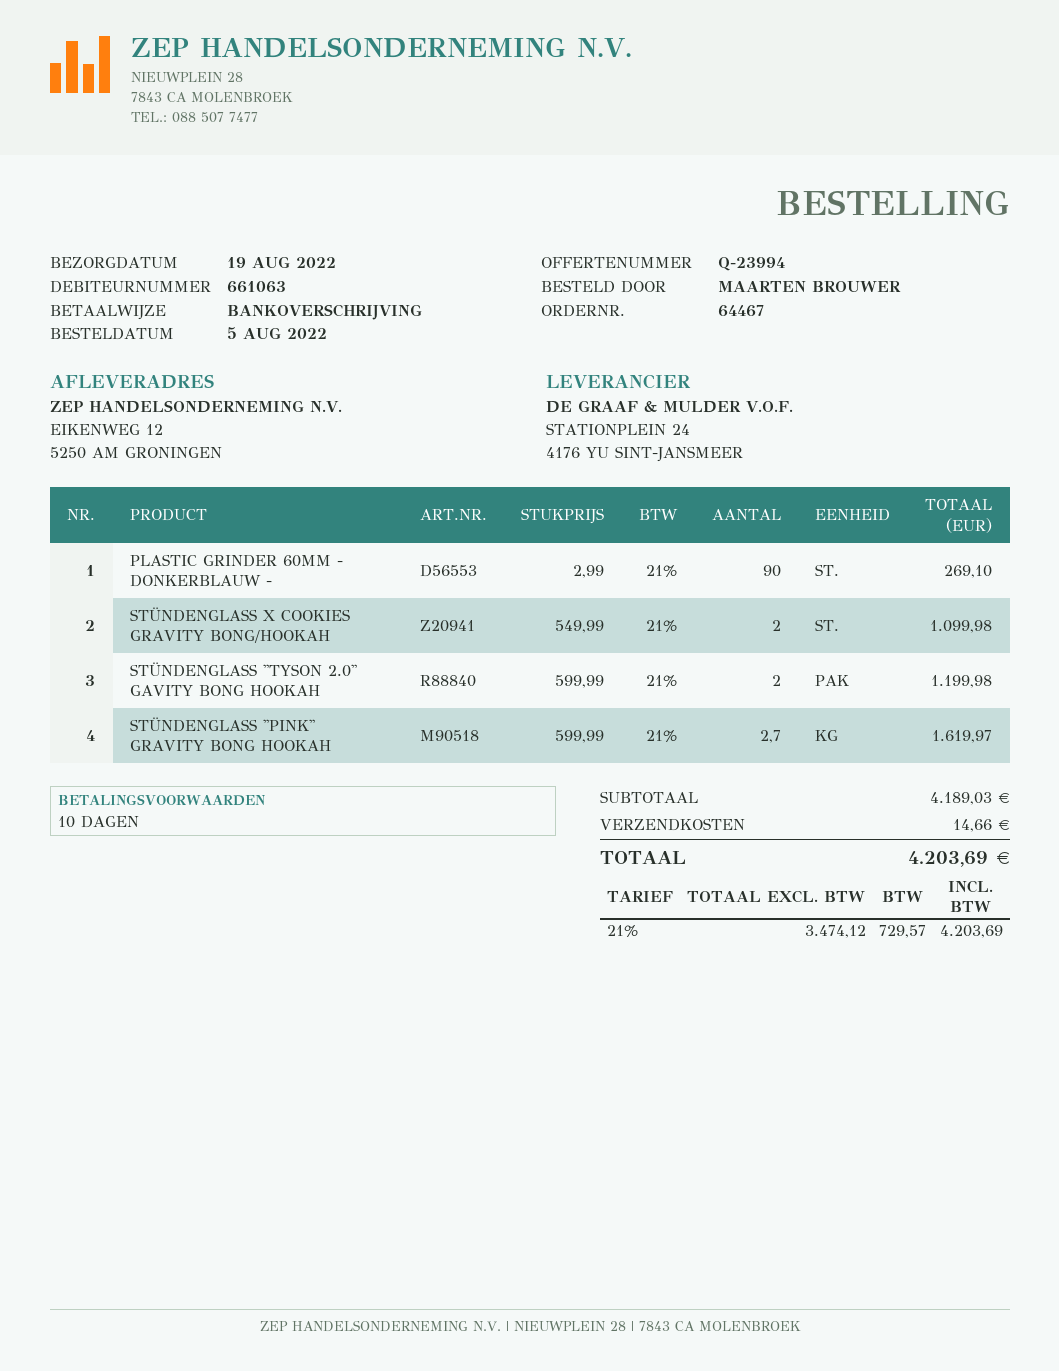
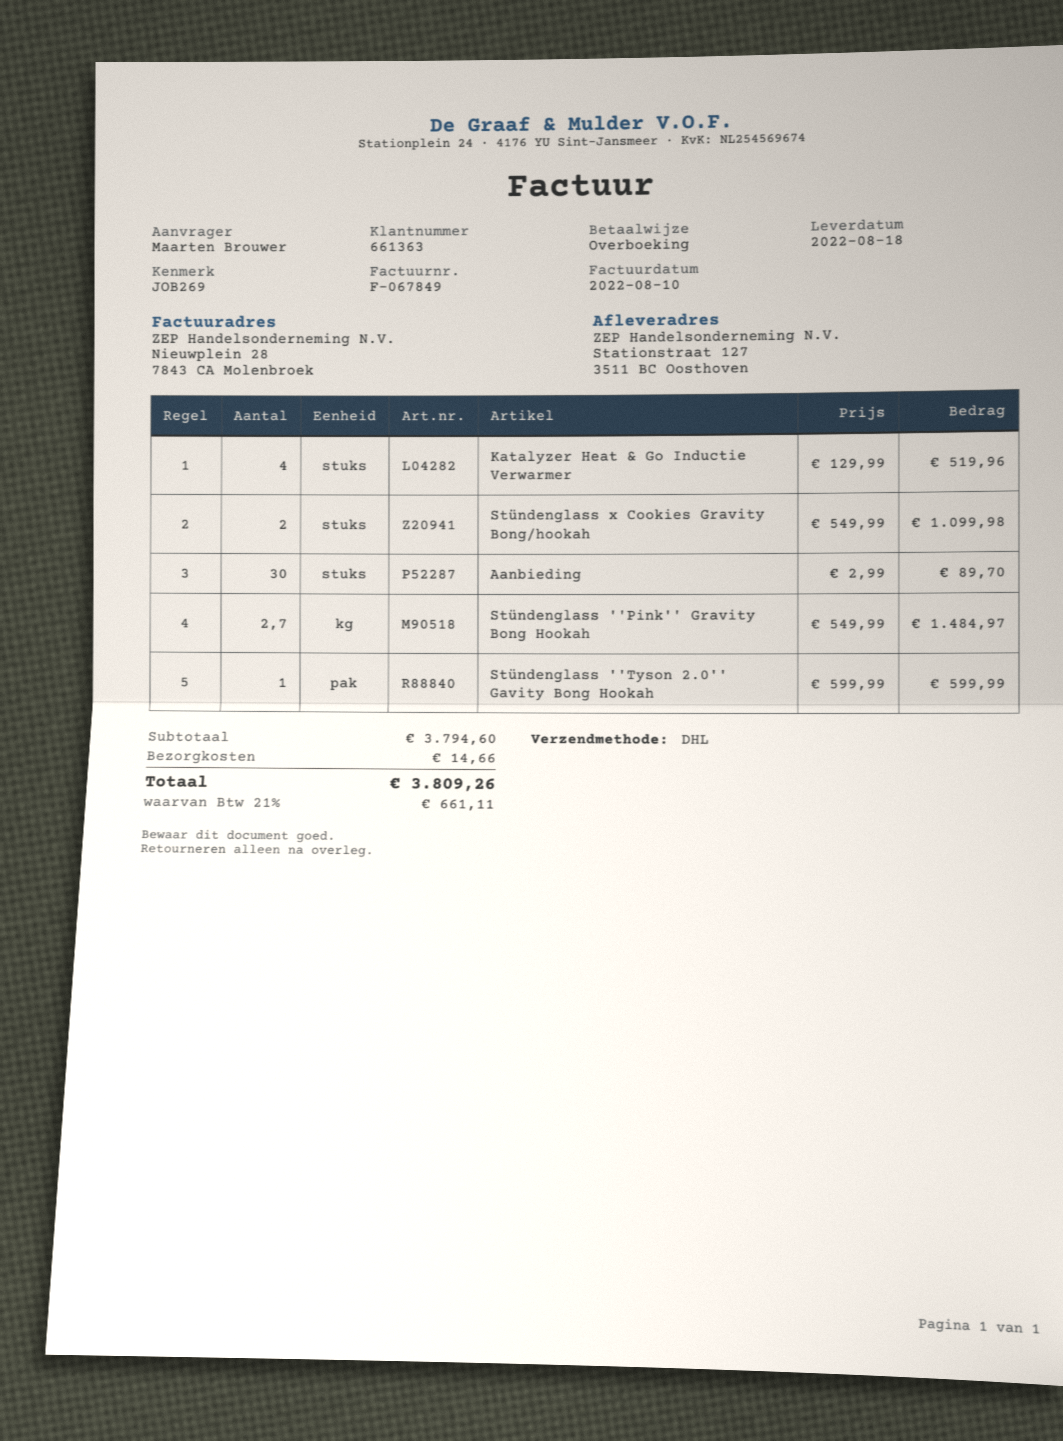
delivery date: 2022-08-19 -> 2022-08-18
customer number: 661063 -> 661363
ship to: EIKENWEG 12, 5250 AM GRONINGEN -> Stationstraat 127, 3511 BC Oosthoven
PLASTIC GRINDER 60MM - DONKERBLAUW -: 90 x 2.99 = 269.10 -> none
STÜNDENGLASS ''TYSON 2.0'' GAVITY BONG HOOKAH: 2 x 599.99 = 1199.98 -> 1 x 599.99 = 599.99
STÜNDENGLASS ''PINK'' GRAVITY BONG HOOKAH: 2.7 x 599.99 = 1619.97 -> 2.7 x 549.99 = 1484.97
Katalyzer Heat & Go Inductie Verwarmer: none -> 4 x 129.99 = 519.96
Aanbieding: none -> 30 x 2.99 = 89.70
subtotal: 4189.03 -> 3794.60
tax: 21% = 729.57 -> 21% = 661.11
total: 4203.69 -> 3809.26

